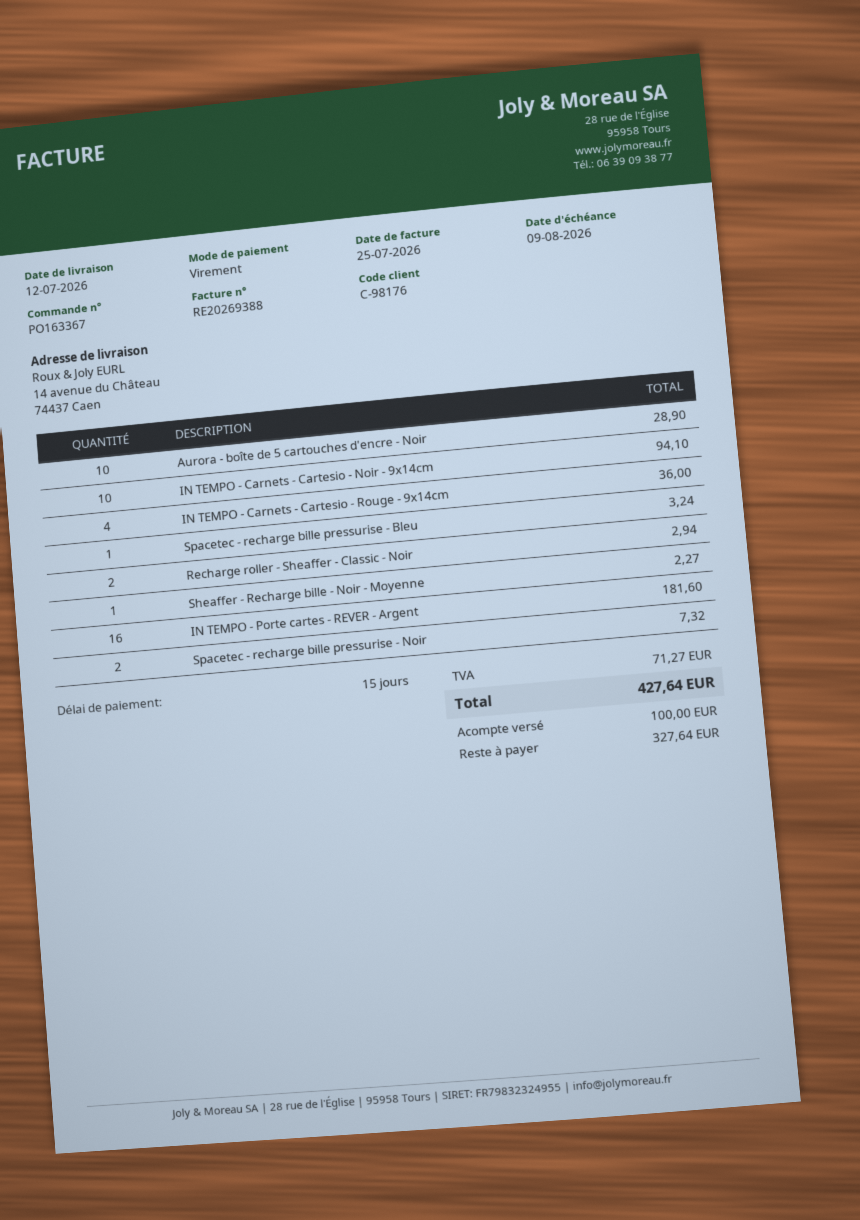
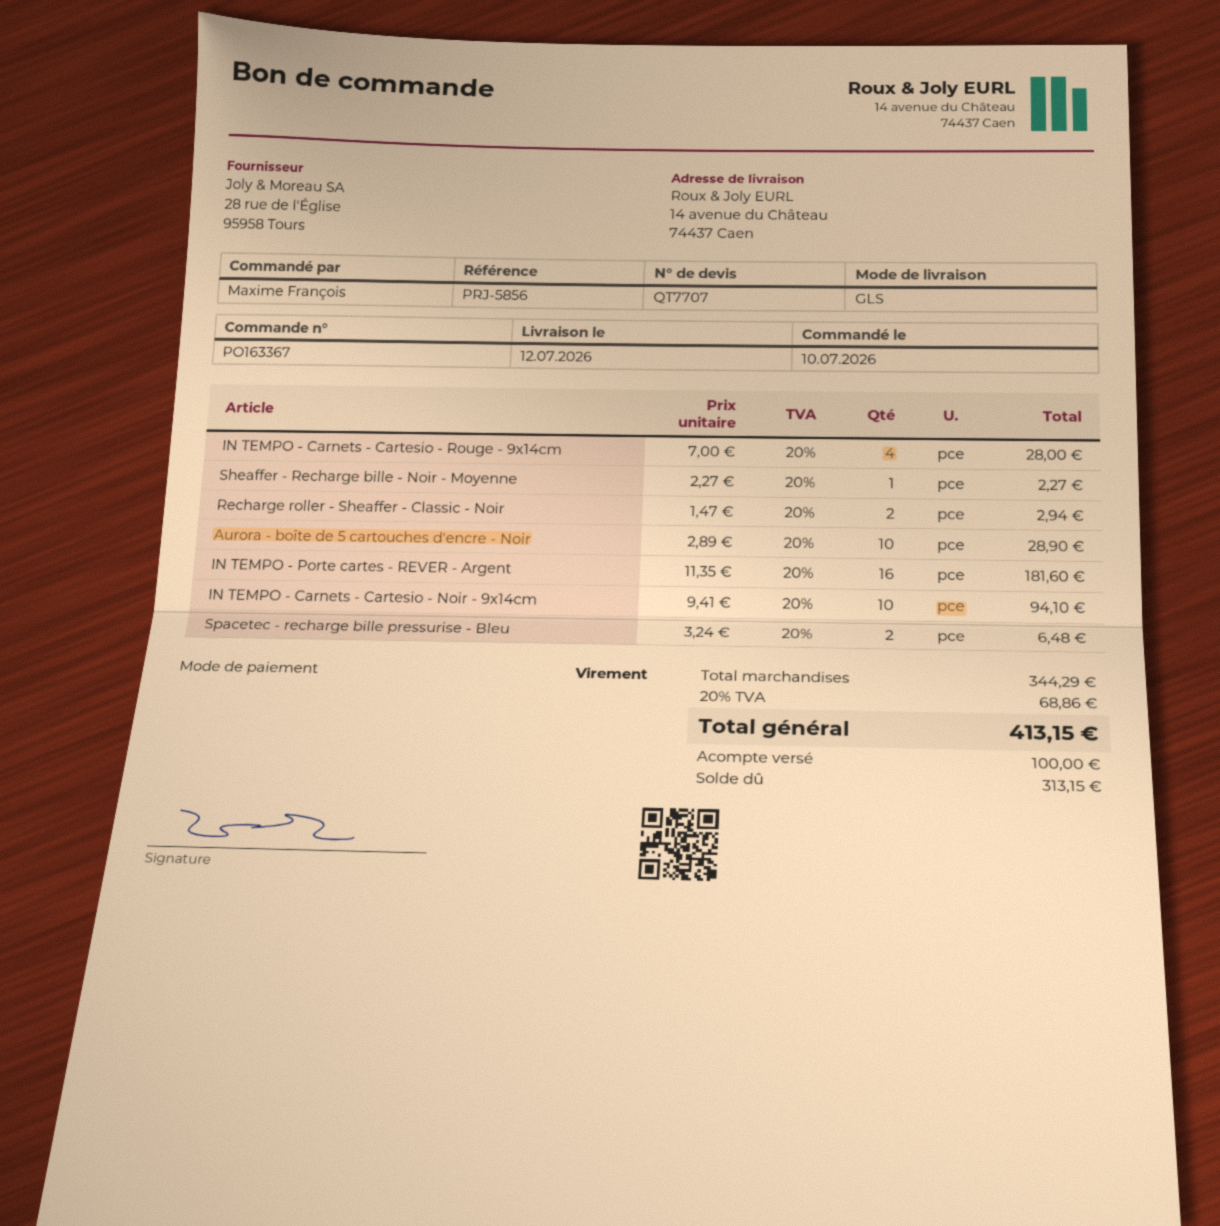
IN TEMPO - Carnets - Cartesio - Rouge - 9x14cm: 4 for 36.00 -> 4 for 28.00
Spacetec - recharge bille pressurise - Bleu: 1 for 3.24 -> 2 for 6.48
Spacetec - recharge bille pressurise - Noir: 2 for 7.32 -> none
tax: 71.27 -> 68.86
total: 427.64 -> 413.15
balance: 327.64 -> 313.15

